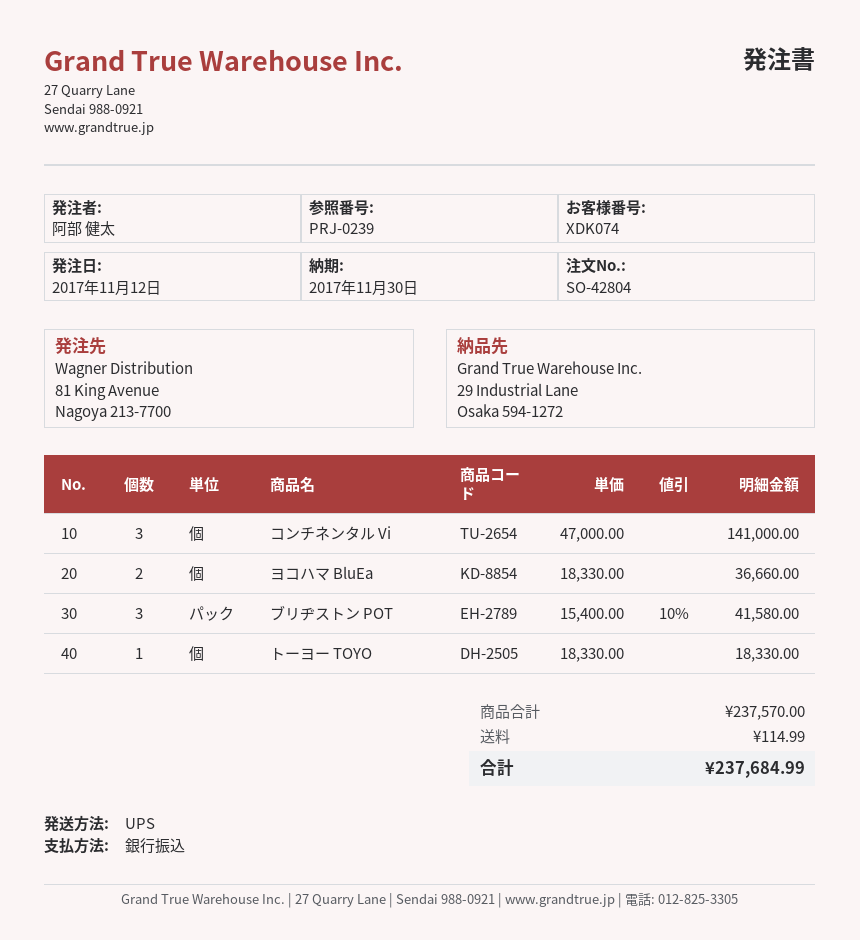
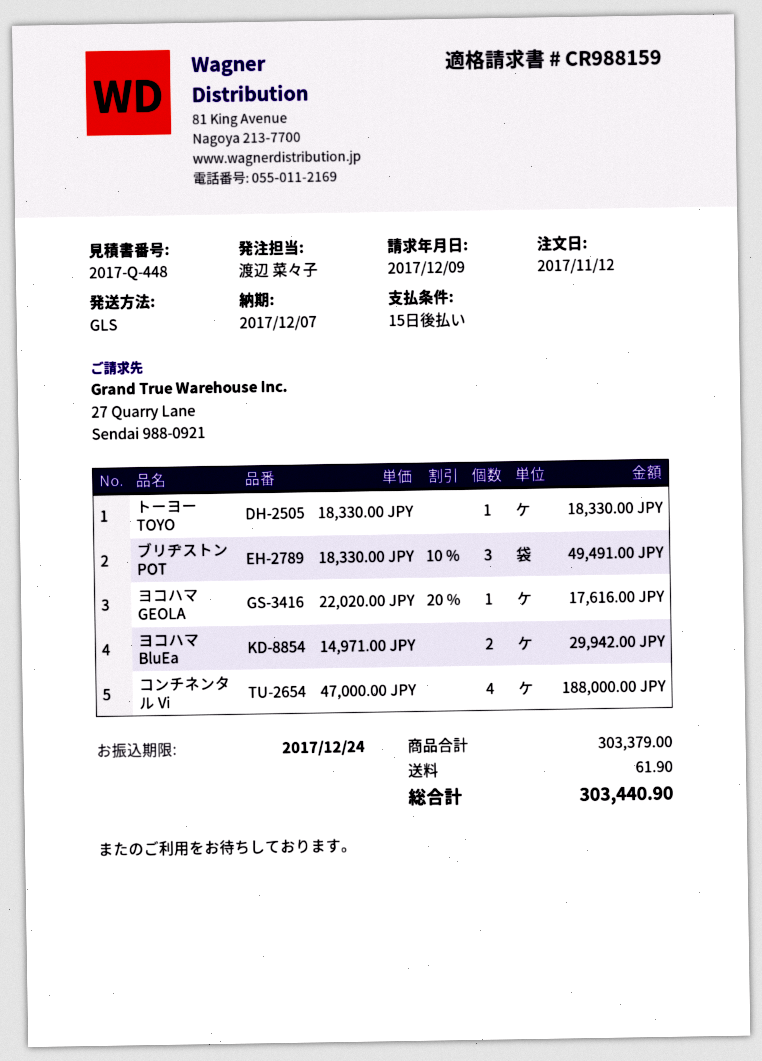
delivery date: 2017-11-30 -> 2017-12-07
ordered by: 阿部 健太 -> 渡辺 菜々子
shipping method: UPS -> GLS
コンチネンタル Vi: 3 x 47000.00 = 141000.00 -> 4 x 47000.00 = 188000.00
ヨコハマ BluEa: 2 x 18330.00 = 36660.00 -> 2 x 14971.00 = 29942.00
ブリヂストン POT: 3 x 15400.00 - 10% = 41580.00 -> 3 x 18330.00 - 10% = 49491.00
ヨコハマ GEOLA: none -> 1 x 22020.00 - 20% = 17616.00
subtotal: 237570.00 -> 303379.00
shipping: 114.99 -> 61.90
total: 237684.99 -> 303440.90

